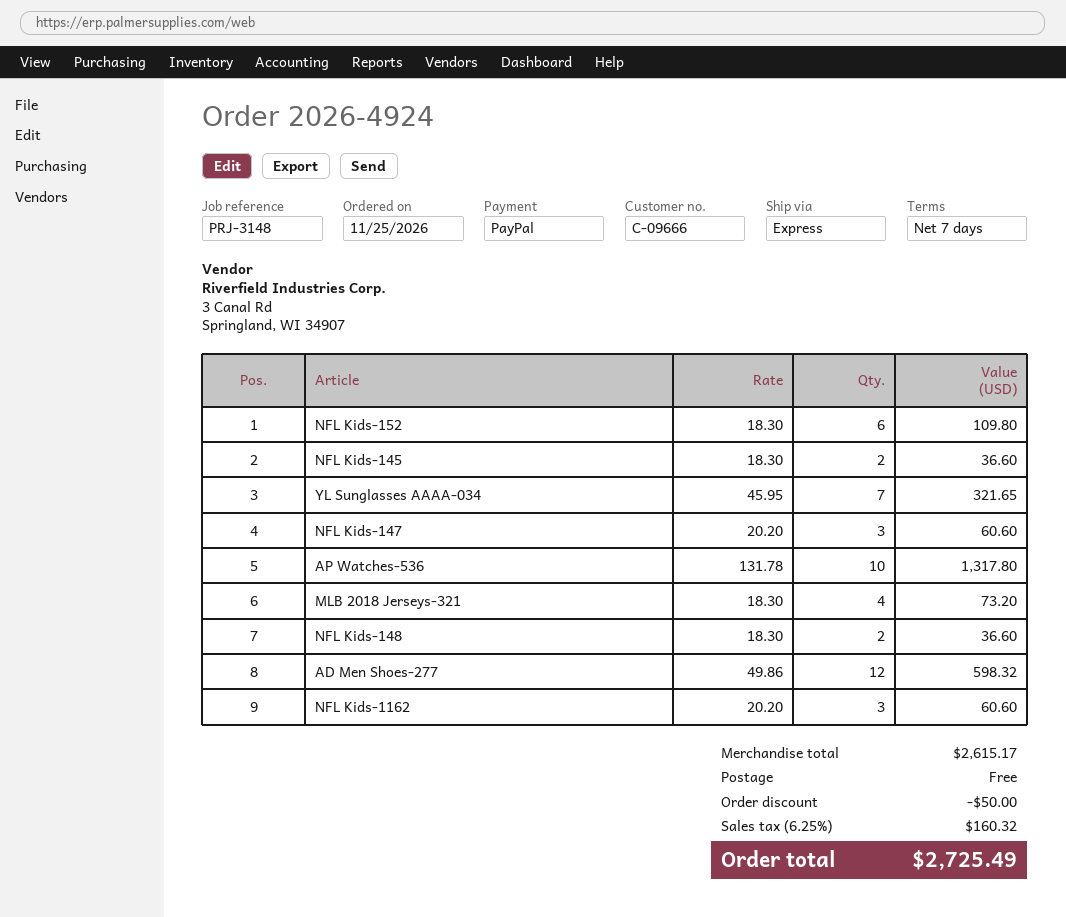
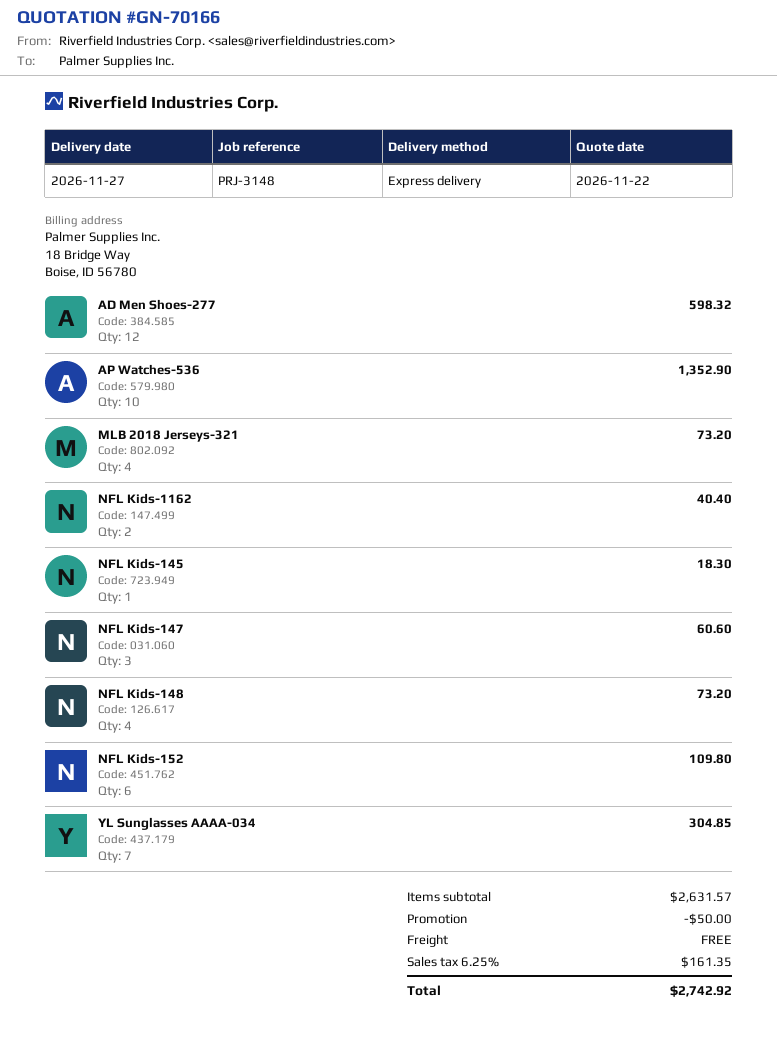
NFL Kids-145: 2 for 36.60 -> 1 for 18.30
YL Sunglasses AAAA-034: 7 for 321.65 -> 7 for 304.85
AP Watches-536: 10 for 1317.80 -> 10 for 1352.90
NFL Kids-148: 2 for 36.60 -> 4 for 73.20
NFL Kids-1162: 3 for 60.60 -> 2 for 40.40
subtotal: 2615.17 -> 2631.57
tax: 6.25% = 160.32 -> 6.25% = 161.35
total: 2725.49 -> 2742.92

